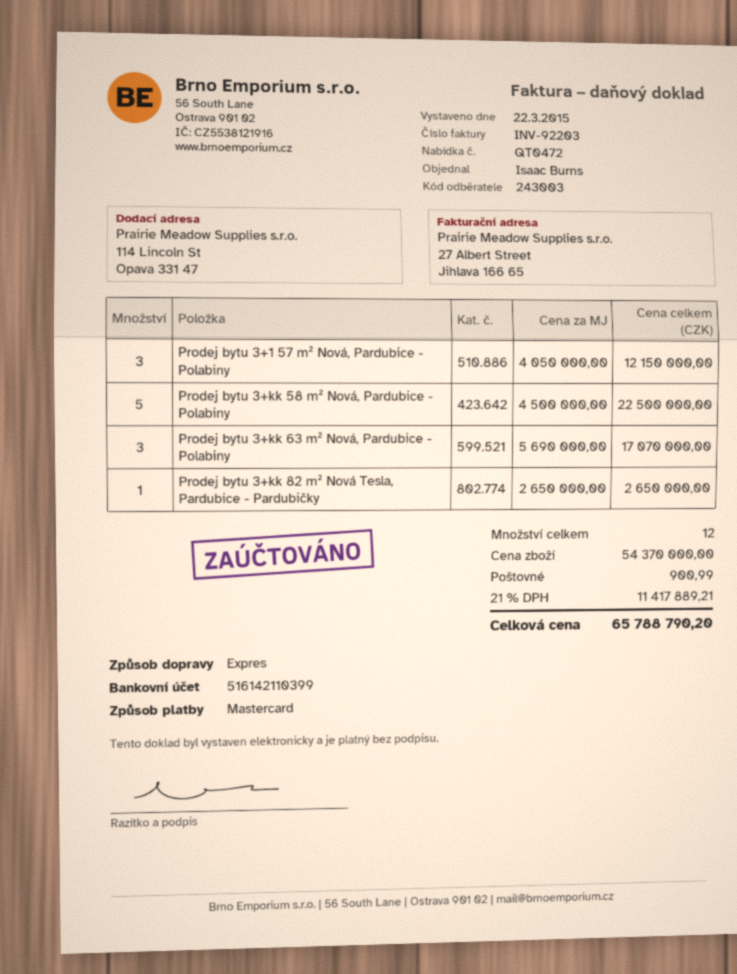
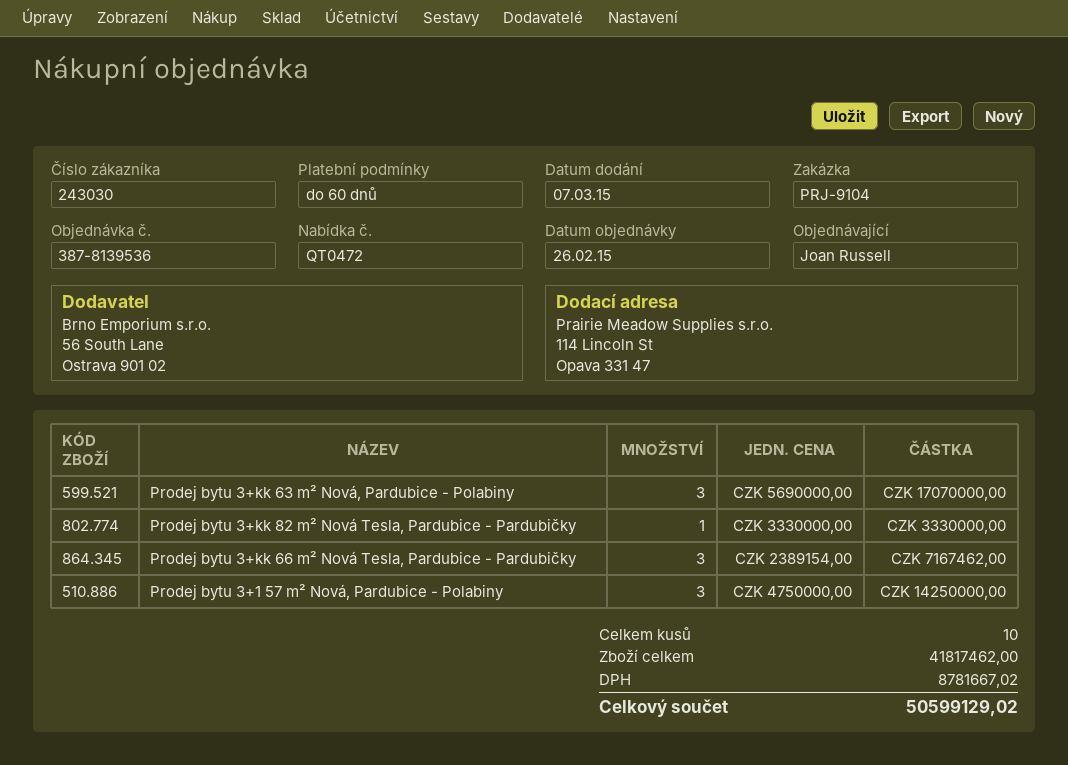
customer number: 243003 -> 243030
ordered by: Isaac Burns -> Joan Russell
Prodej bytu 3+1 57 m² Nová, Pardubice - Polabiny: 3 x 4050000.00 = 12150000.00 -> 3 x 4750000.00 = 14250000.00
Prodej bytu 3+kk 58 m² Nová, Pardubice - Polabiny: 5 x 4500000.00 = 22500000.00 -> none
Prodej bytu 3+kk 82 m² Nová Tesla, Pardubice - Pardubičky: 1 x 2650000.00 = 2650000.00 -> 1 x 3330000.00 = 3330000.00
Prodej bytu 3+kk 66 m² Nová Tesla, Pardubice - Pardubičky: none -> 3 x 2389154.00 = 7167462.00
total quantity: 12 -> 10
subtotal: 54370000.00 -> 41817462.00
shipping: 900.99 -> none
tax: 11417889.21 -> 8781667.02
total: 65788790.20 -> 50599129.02

